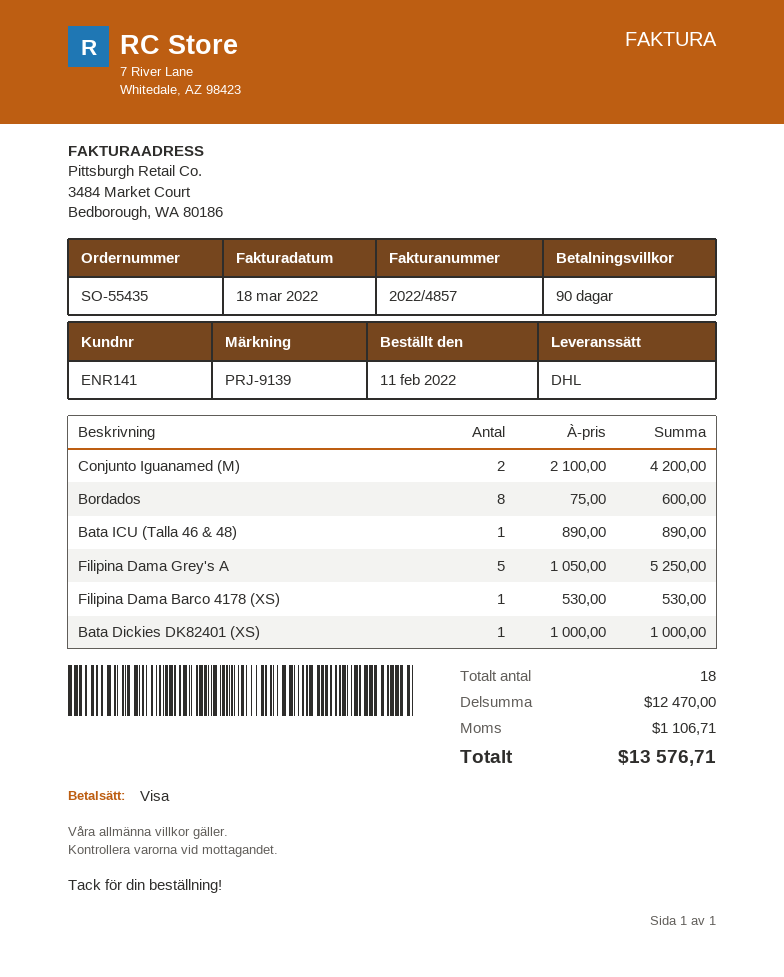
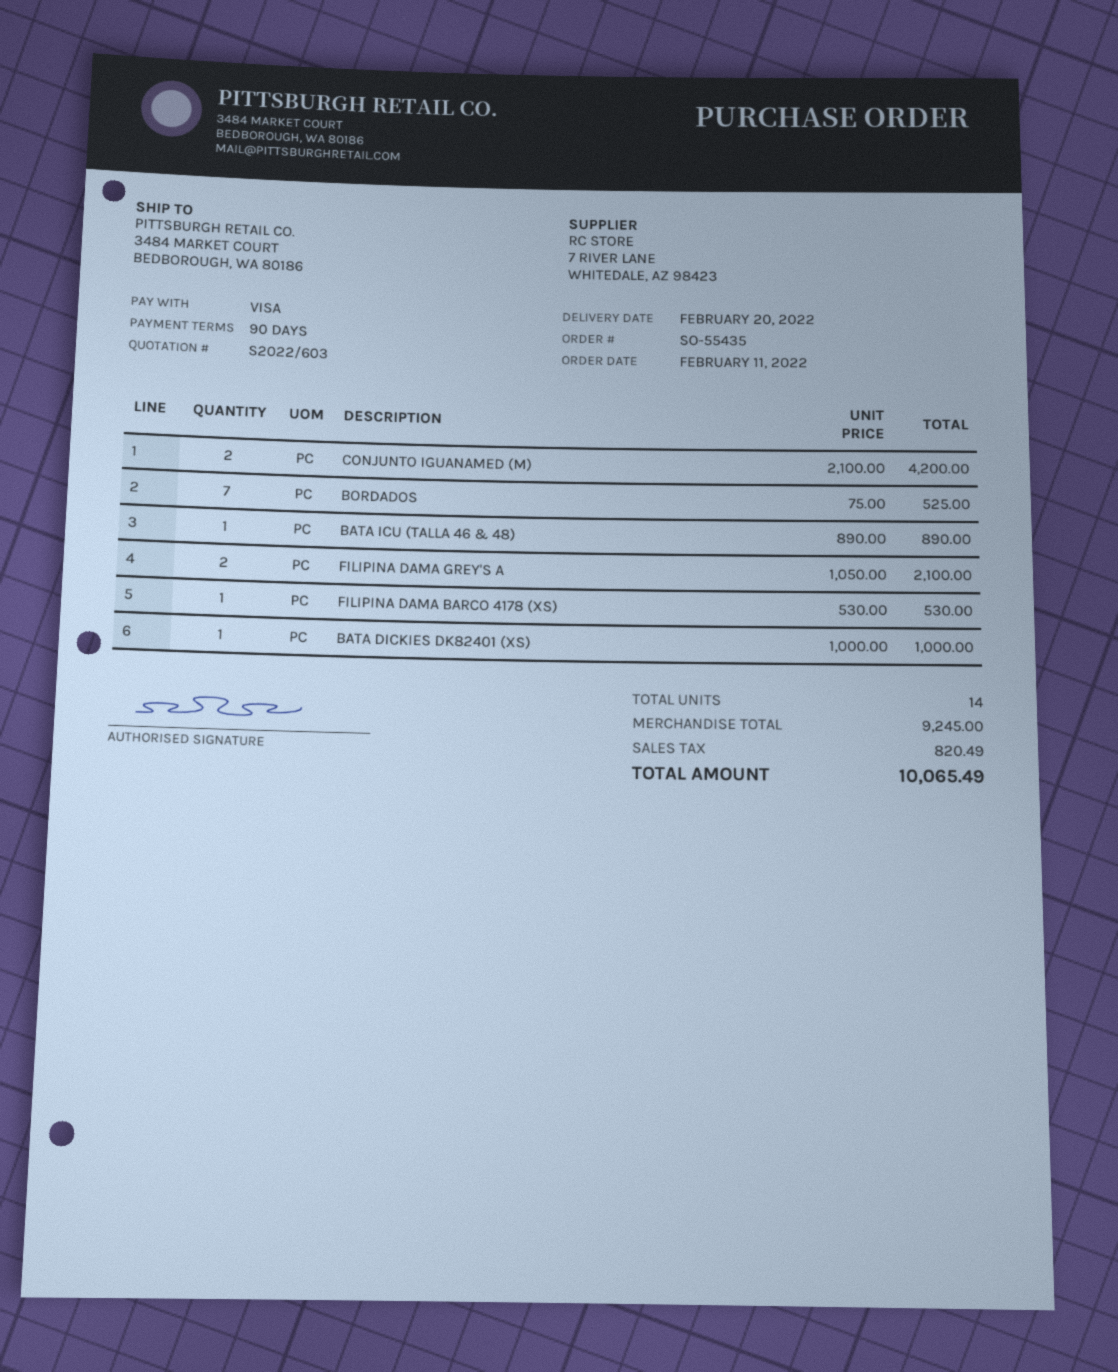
Bordados: 8 x 75.00 = 600.00 -> 7 x 75.00 = 525.00
Filipina Dama Grey's A: 5 x 1050.00 = 5250.00 -> 2 x 1050.00 = 2100.00
total quantity: 18 -> 14
subtotal: 12470.00 -> 9245.00
tax: 1106.71 -> 820.49
total: 13576.71 -> 10065.49

